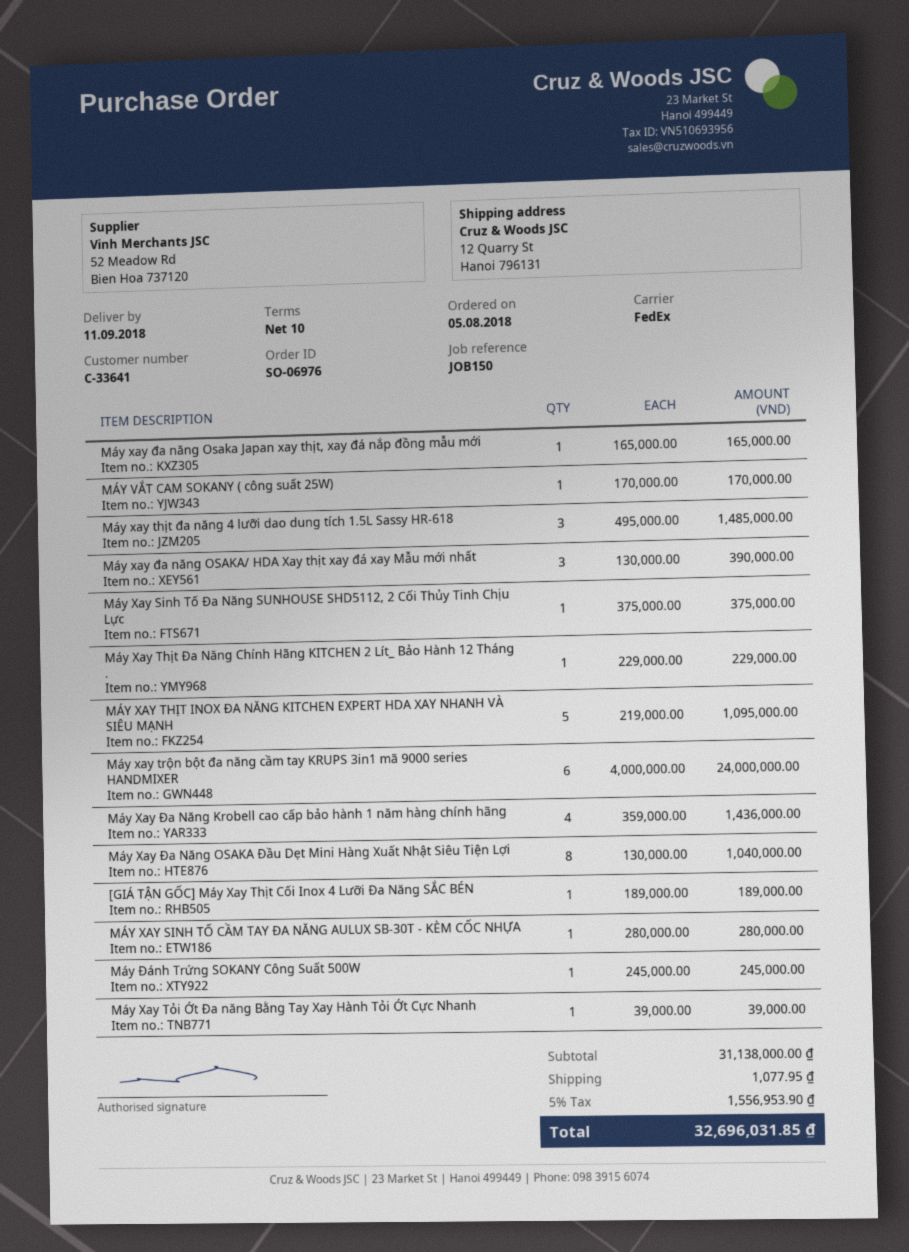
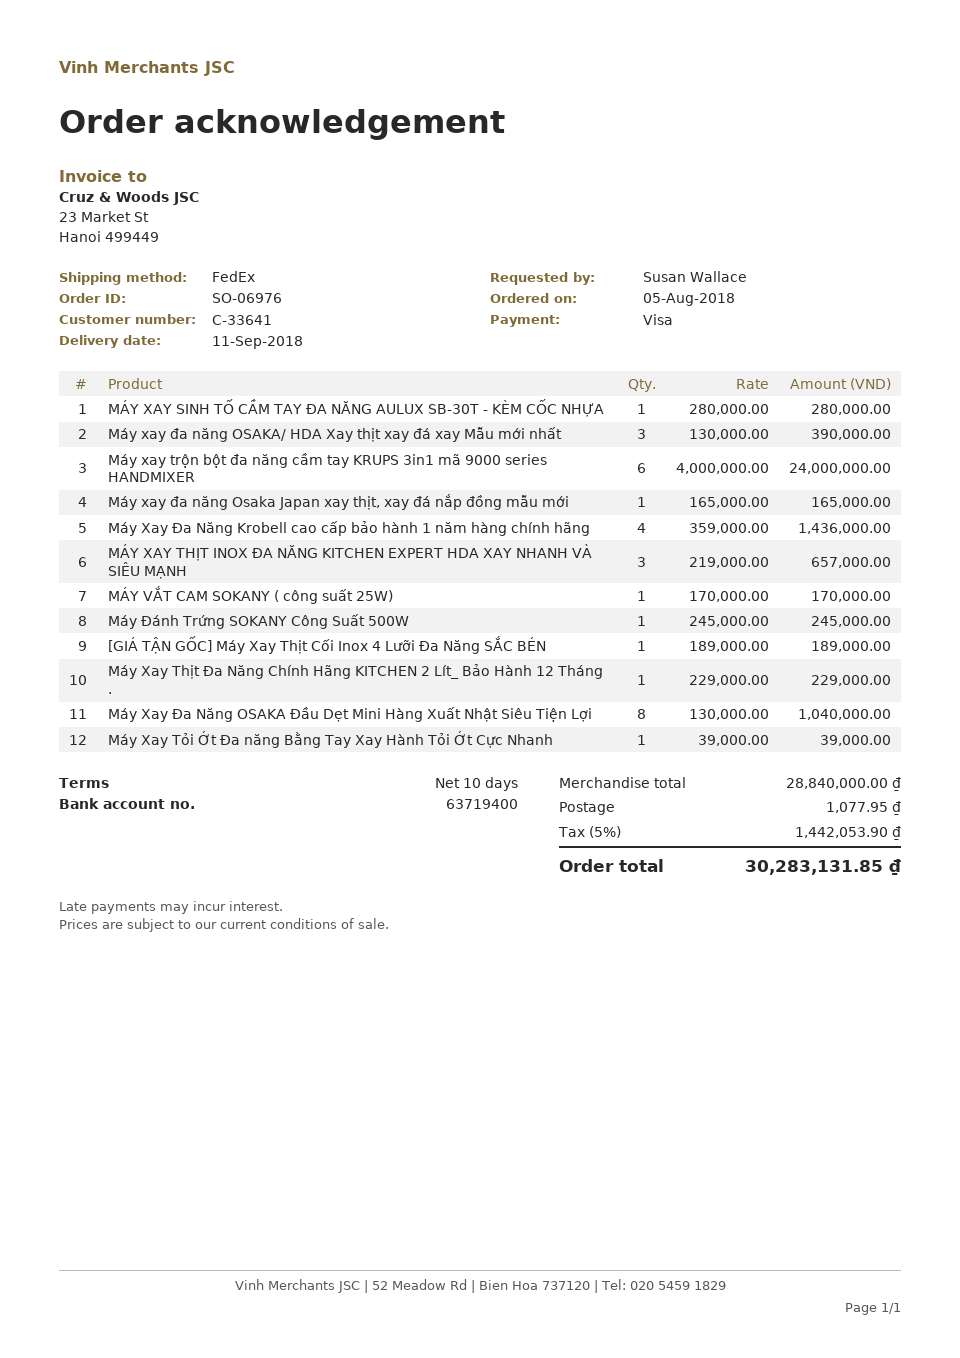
Máy xay thịt đa năng 4 lưỡi dao dung tích 1.5L Sassy HR-618: 3 x 495000.00 = 1485000.00 -> none
Máy Xay Sinh Tố Đa Năng SUNHOUSE SHD5112, 2 Cối Thủy Tinh Chịu Lực: 1 x 375000.00 = 375000.00 -> none
MÁY XAY THỊT INOX ĐA NĂNG KITCHEN EXPERT HDA XAY NHANH VÀ SIÊU MẠNH: 5 x 219000.00 = 1095000.00 -> 3 x 219000.00 = 657000.00
subtotal: 31138000.00 -> 28840000.00
tax: 5% = 1556953.90 -> 5% = 1442053.90
total: 32696031.85 -> 30283131.85

